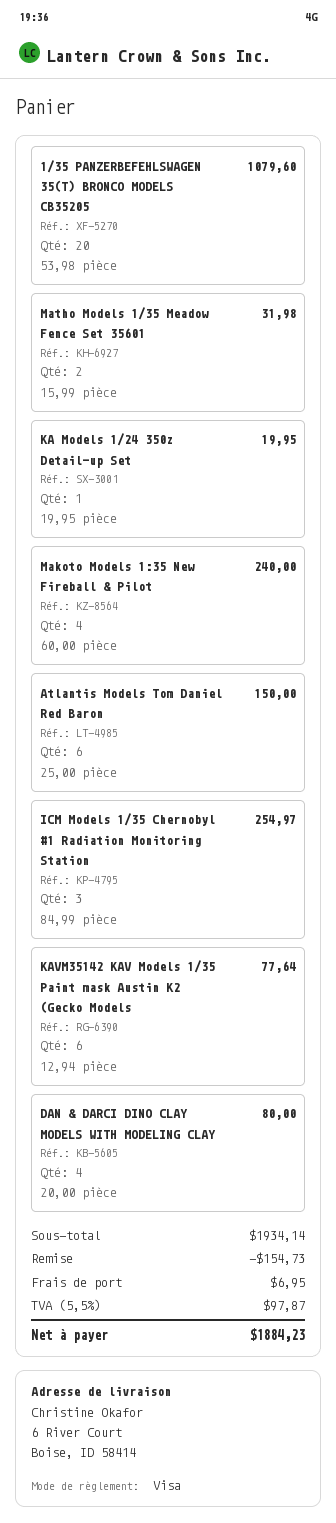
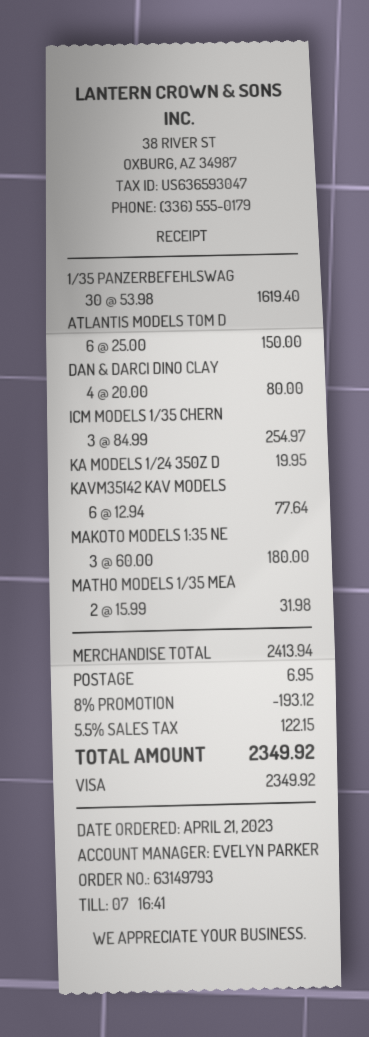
1/35 PANZERBEFEHLSWAGEN 35(T) BRONCO MODELS CB35205: 20 x 53.98 = 1079.60 -> 30 x 53.98 = 1619.40
Makoto Models 1:35 New Fireball & Pilot: 4 x 60.00 = 240.00 -> 3 x 60.00 = 180.00
subtotal: 1934.14 -> 2413.94
discount: 154.73 -> 193.12
tax: 5.5% = 97.87 -> 5.5% = 122.15
total: 1884.23 -> 2349.92

